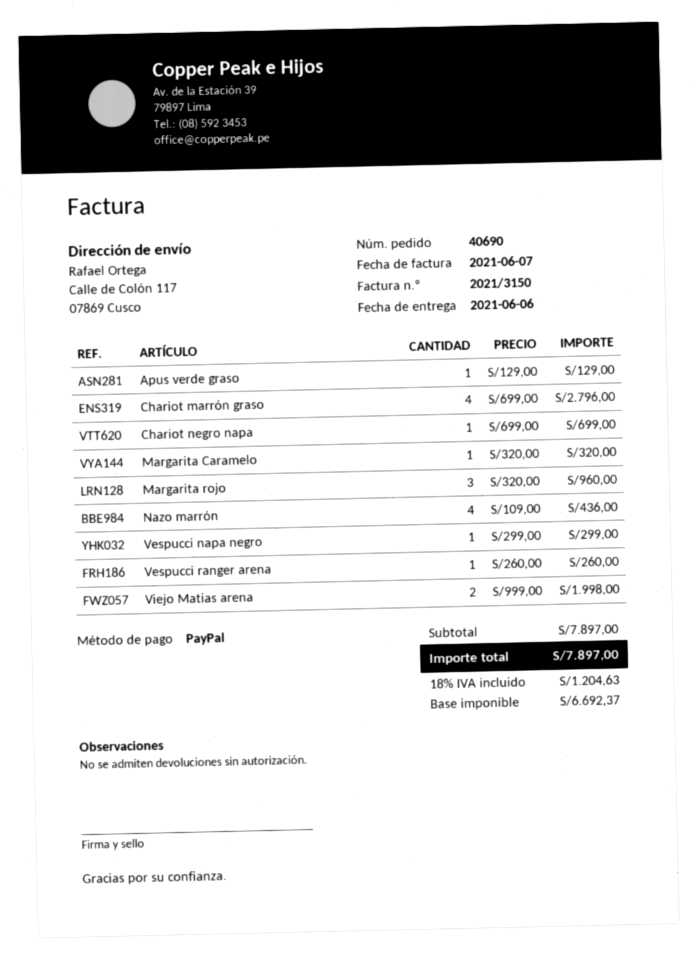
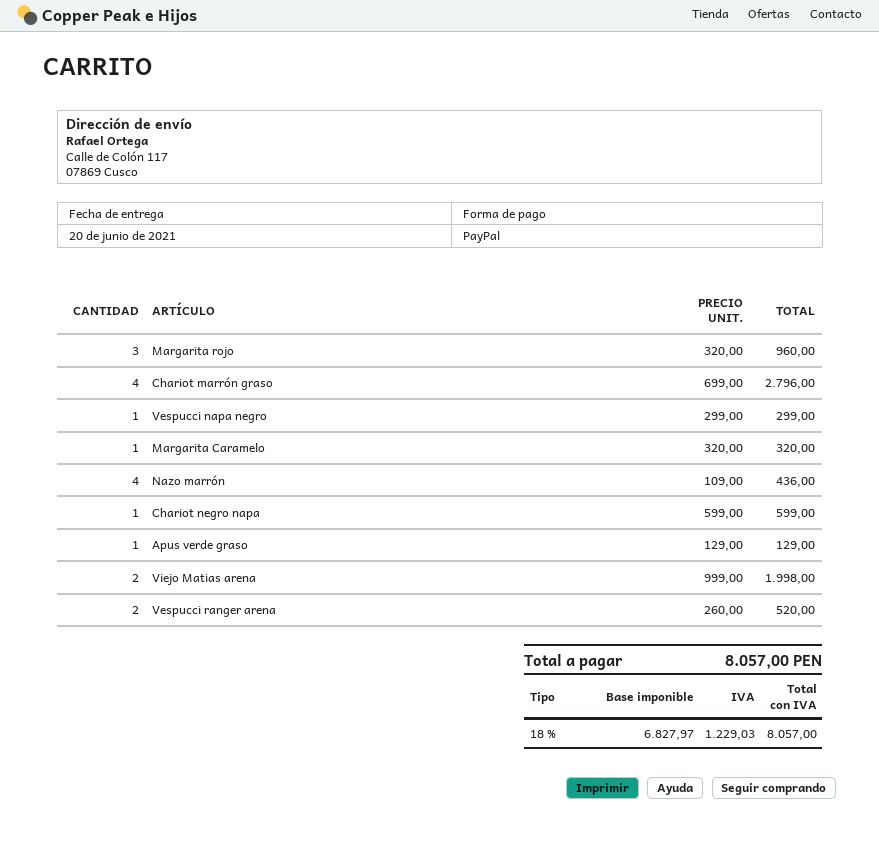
delivery date: 2021-06-06 -> 2021-06-20
Chariot negro napa: 1 x 699.00 = 699.00 -> 1 x 599.00 = 599.00
Vespucci ranger arena: 1 x 260.00 = 260.00 -> 2 x 260.00 = 520.00
net: 6692.37 -> 6827.97
tax: 18% = 1204.63 -> 18% = 1229.03
total: 7897.00 -> 8057.00

